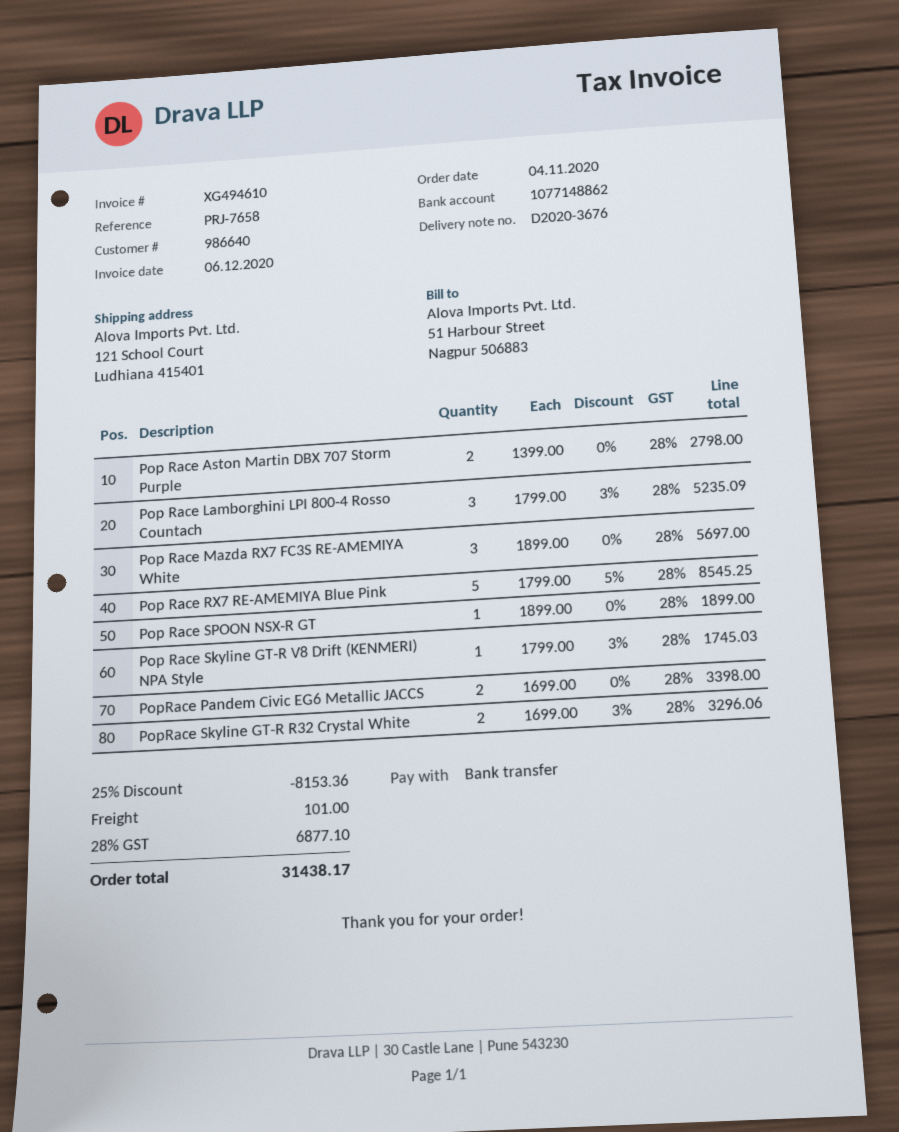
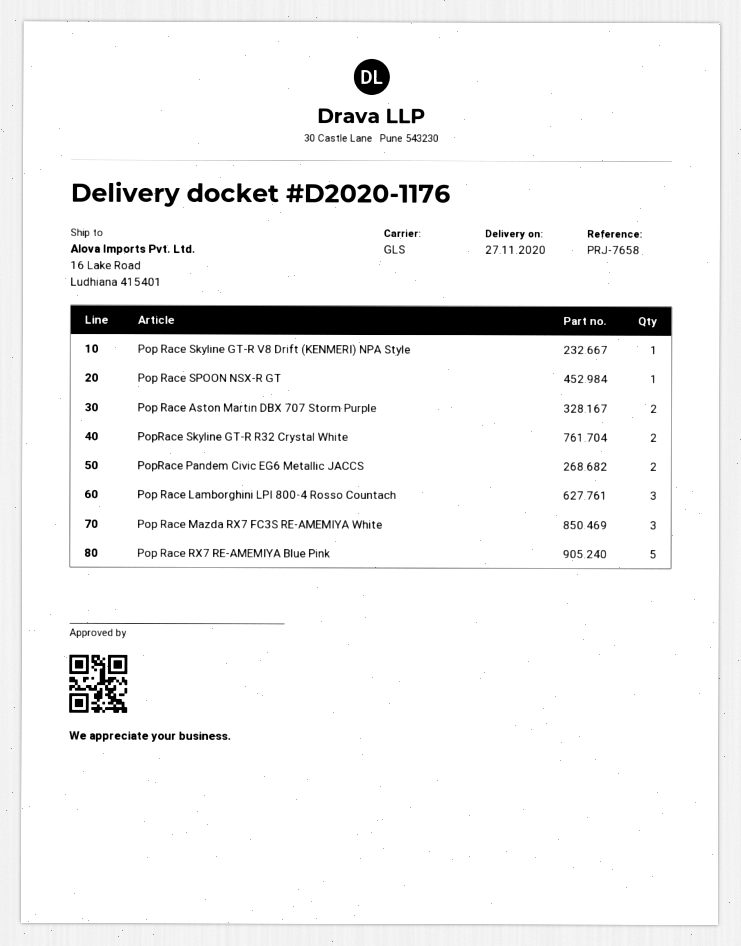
delivery note number: D2020-3676 -> D2020-1176
ship to: 121 School Court, Ludhiana 415401 -> 16 Lake Road, Ludhiana 415401

